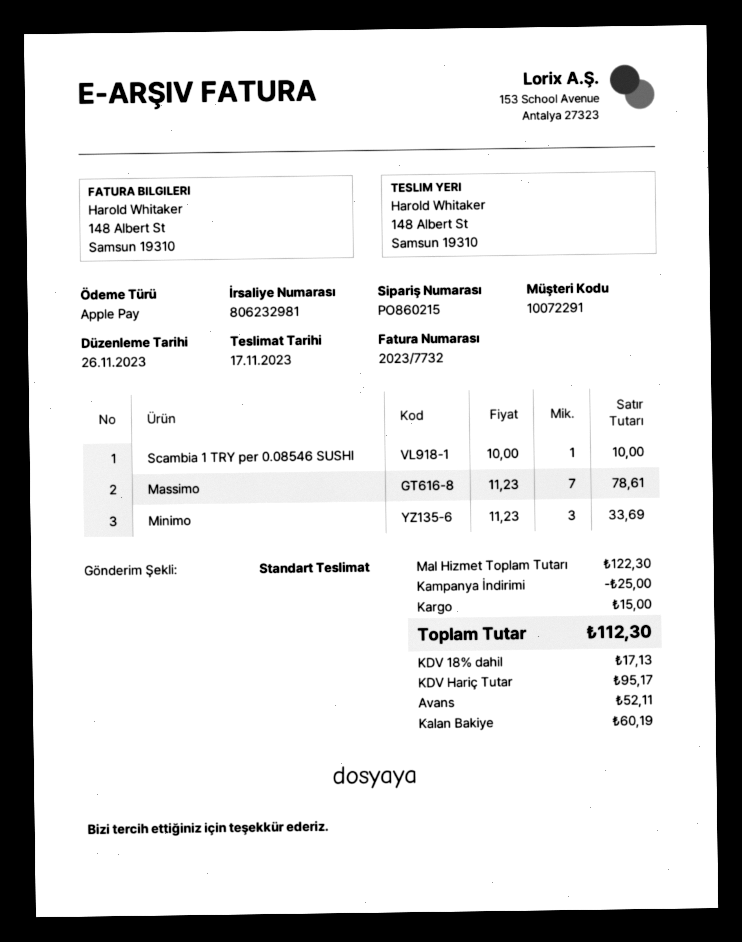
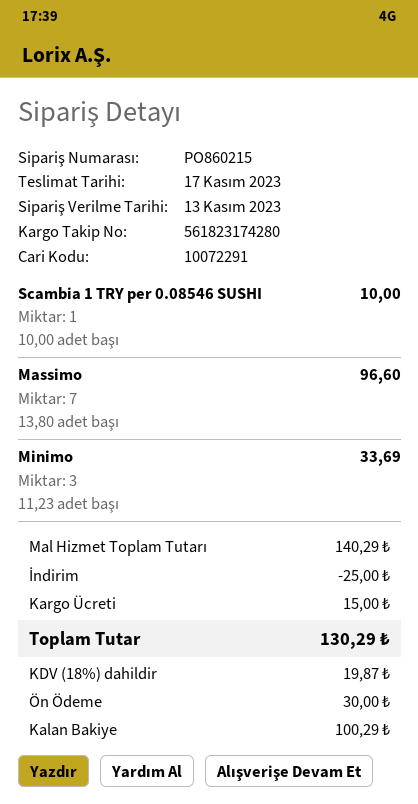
Massimo: 7 x 11.23 = 78.61 -> 7 x 13.80 = 96.60
subtotal: 122.30 -> 140.29
tax: 18% = 17.13 -> 18% = 19.87
total: 112.30 -> 130.29
deposit: 52.11 -> 30.00
balance: 60.19 -> 100.29

